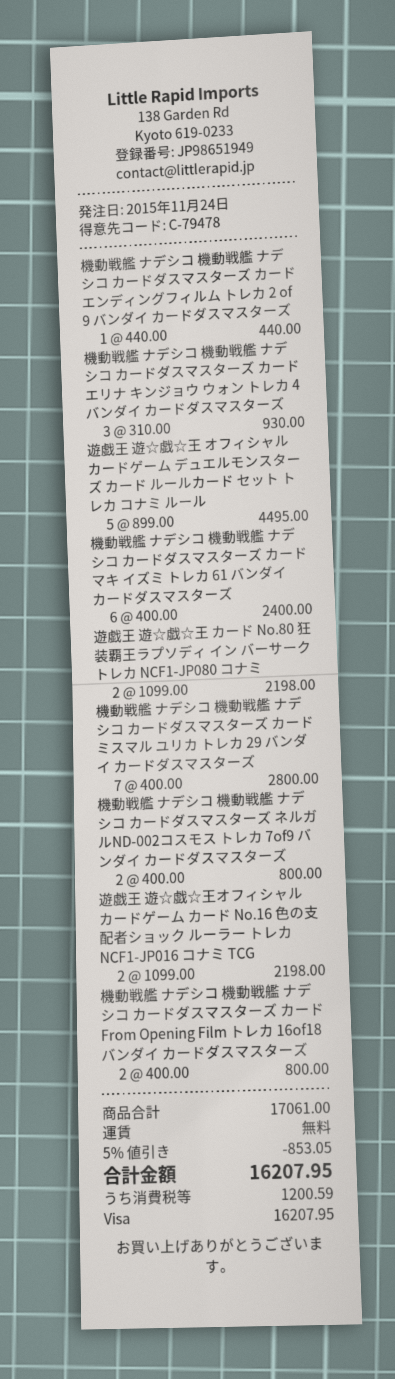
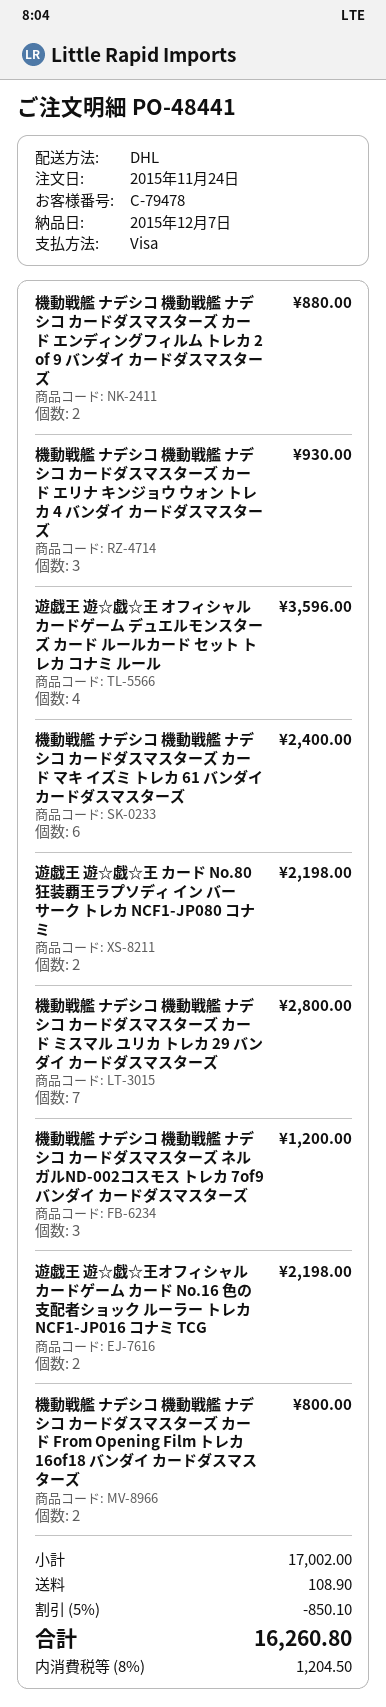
機動戦艦 ナデシコ 機動戦艦 ナデシコ カードダスマスターズ カード エンディングフィルム トレカ 2 of 9 バンダイ カードダスマスターズ: 1 for 440.00 -> 2 for 880.00
遊戯王 遊☆戯☆王 オフィシャルカードゲーム デュエルモンスターズ カード ルールカード セット トレカ コナミ ルール: 5 for 4495.00 -> 4 for 3596.00
機動戦艦 ナデシコ 機動戦艦 ナデシコ カードダスマスターズ ネルガルND-002コスモス トレカ 7of9 バンダイ カードダスマスターズ: 2 for 800.00 -> 3 for 1200.00
subtotal: 17061.00 -> 17002.00
discount: 5% = 853.05 -> 5% = 850.10
shipping: 0.00 -> 108.90
tax: 1200.59 -> 1204.50
total: 16207.95 -> 16260.80

